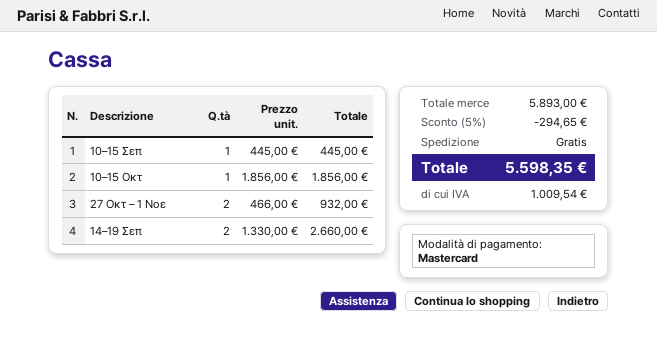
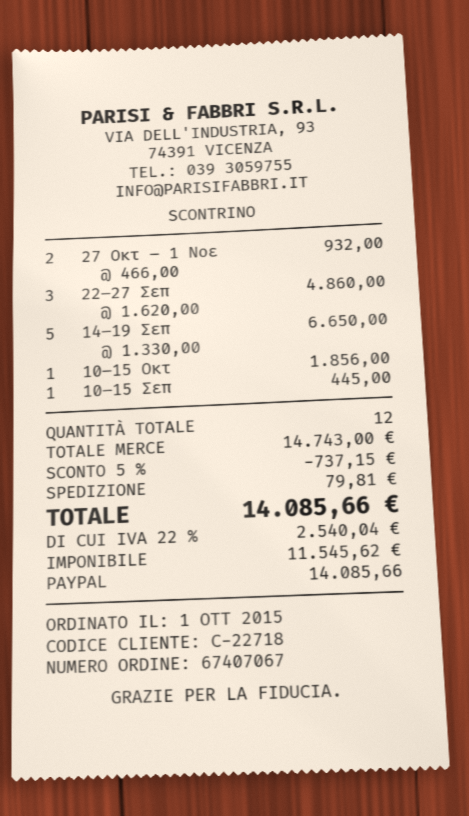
payment method: Mastercard -> PayPal
14–19 Σεπ: 2 x 1330.00 = 2660.00 -> 5 x 1330.00 = 6650.00
22–27 Σεπ: none -> 3 x 1620.00 = 4860.00
subtotal: 5893.00 -> 14743.00
discount: 5% = 294.65 -> 5% = 737.15
shipping: 0.00 -> 79.81
tax: 1009.54 -> 2540.04
total: 5598.35 -> 14085.66

